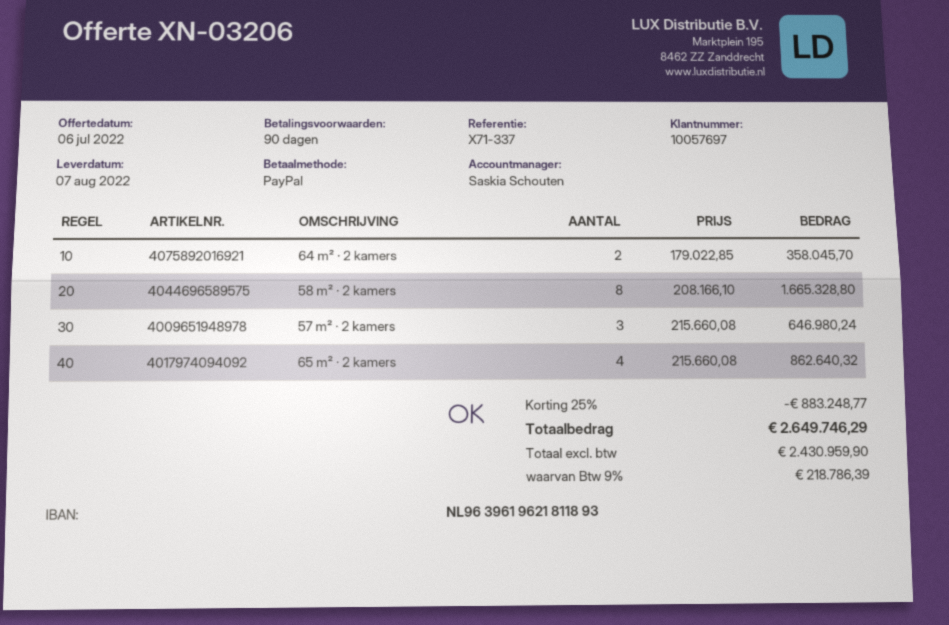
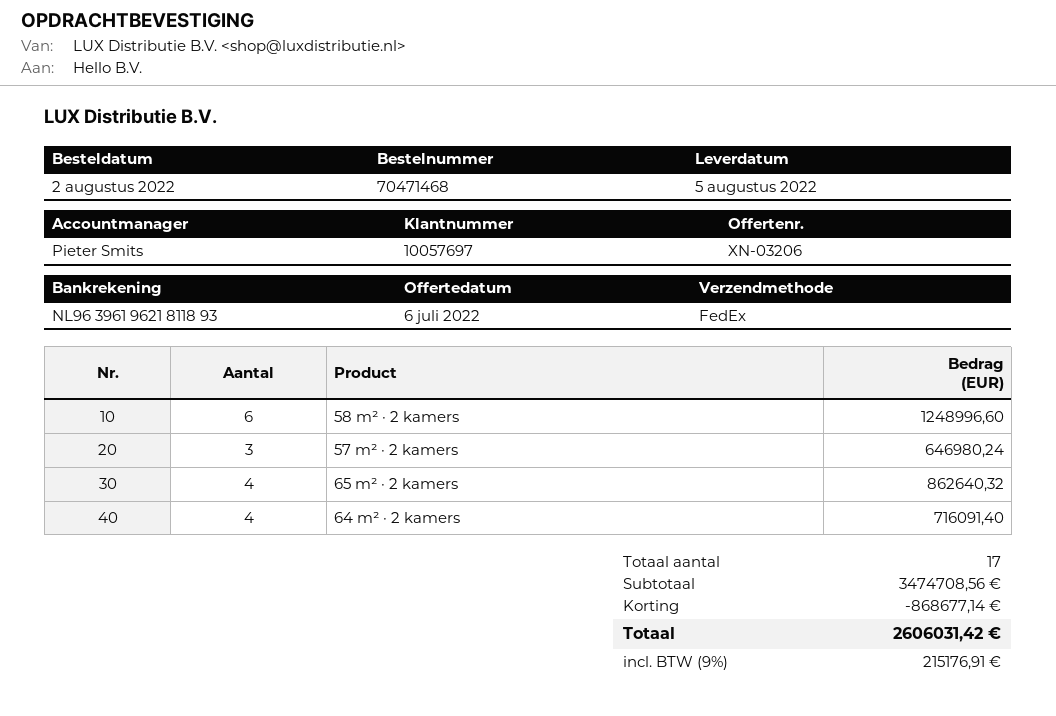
delivery date: 2022-08-07 -> 2022-08-05
sales rep: Saskia Schouten -> Pieter Smits
64 m² · 2 kamers: 2 for 358045.70 -> 4 for 716091.40
58 m² · 2 kamers: 8 for 1665328.80 -> 6 for 1248996.60
discount: 883248.77 -> 868677.14
tax: 9% = 218786.39 -> 9% = 215176.91
total: 2649746.29 -> 2606031.42

